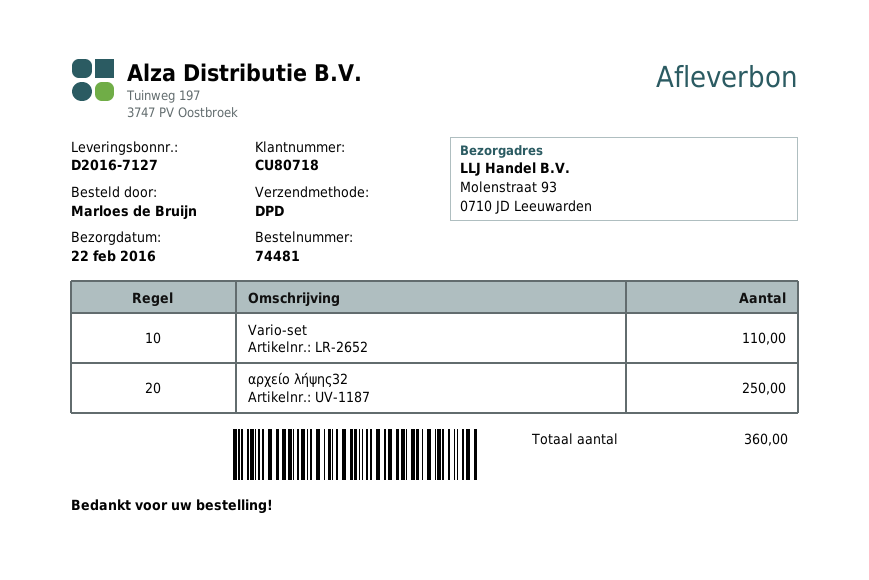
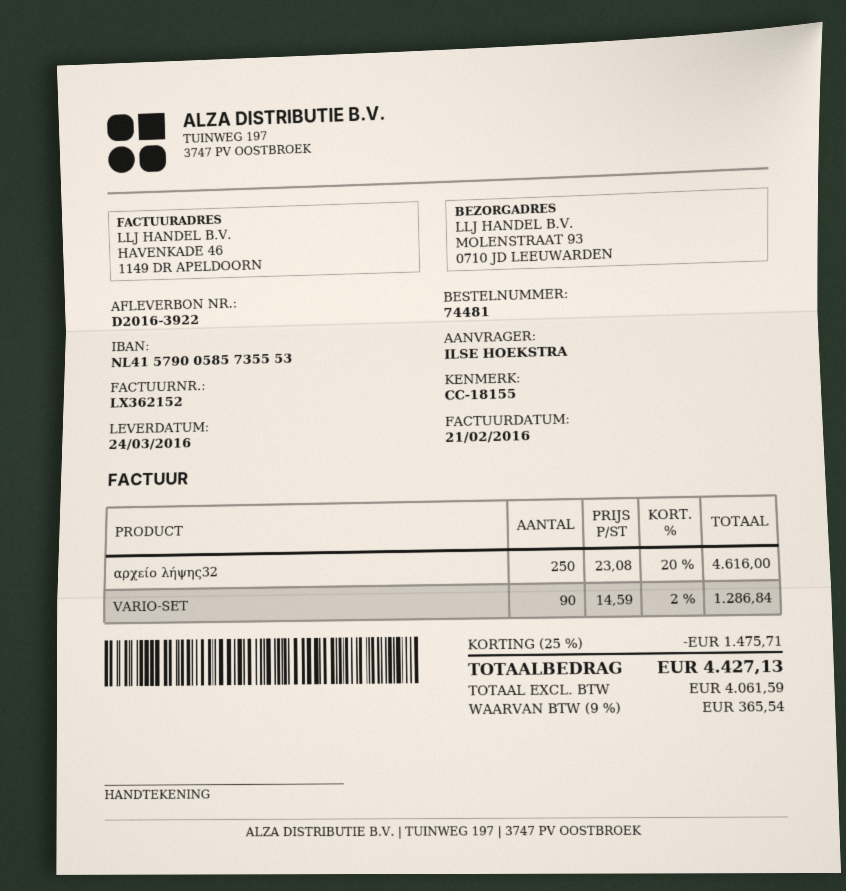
delivery note number: D2016-7127 -> D2016-3922
delivery date: 2016-02-22 -> 2016-03-24
ordered by: Marloes de Bruijn -> ILSE HOEKSTRA
Vario-set: 110 -> 90

